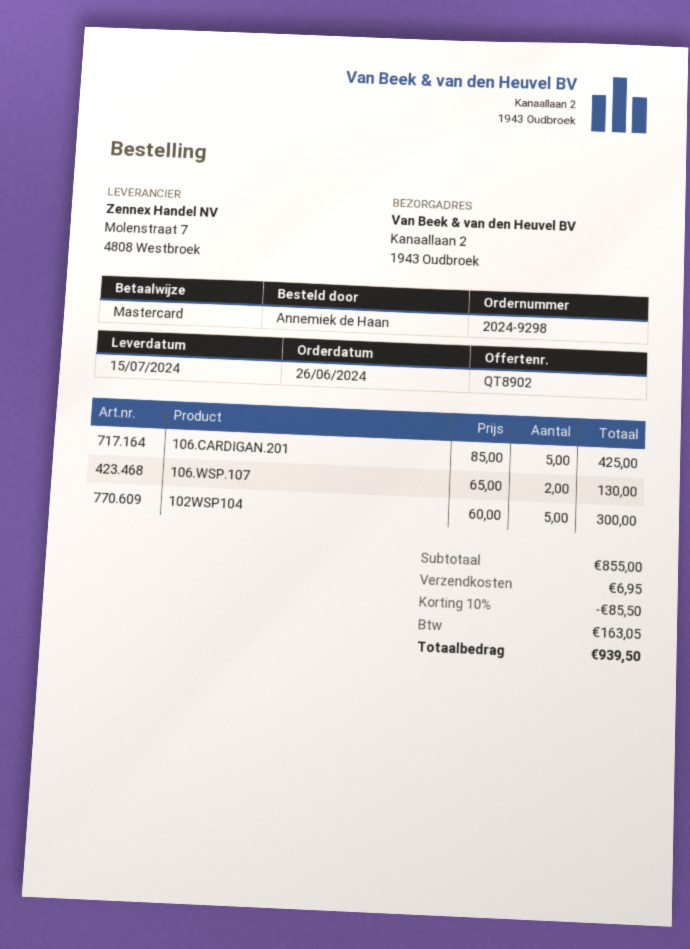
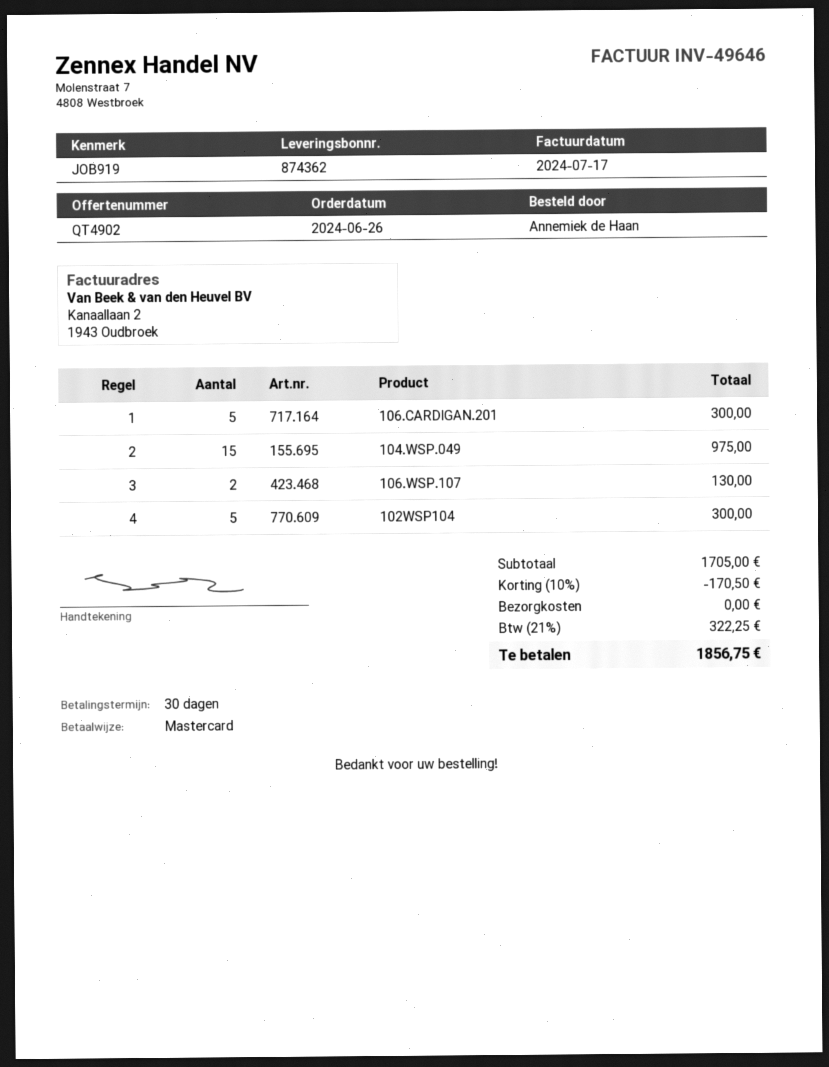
quote number: QT8902 -> QT4902
106.CARDIGAN.201: 5 for 425.00 -> 5 for 300.00
104.WSP.049: none -> 15 for 975.00
subtotal: 855.00 -> 1705.00
discount: 10% = 85.50 -> 10% = 170.50
shipping: 6.95 -> 0.00
tax: 163.05 -> 322.25
total: 939.50 -> 1856.75

